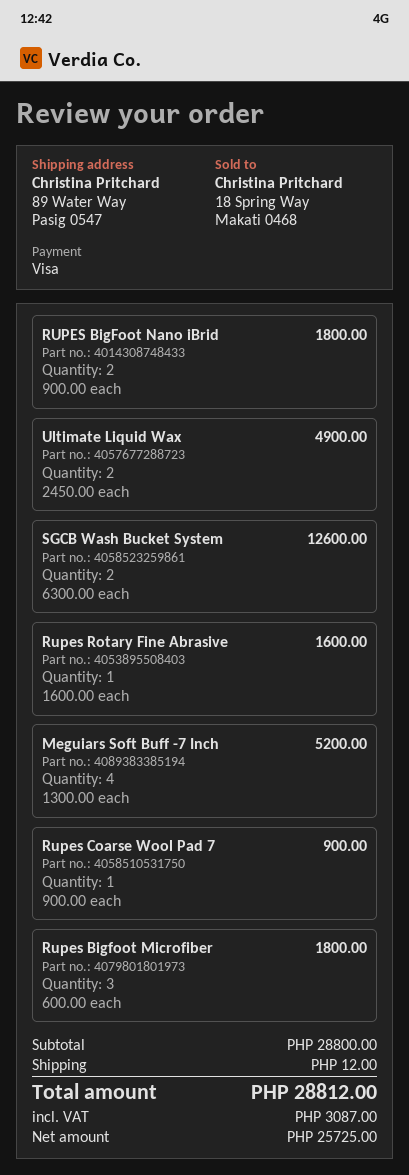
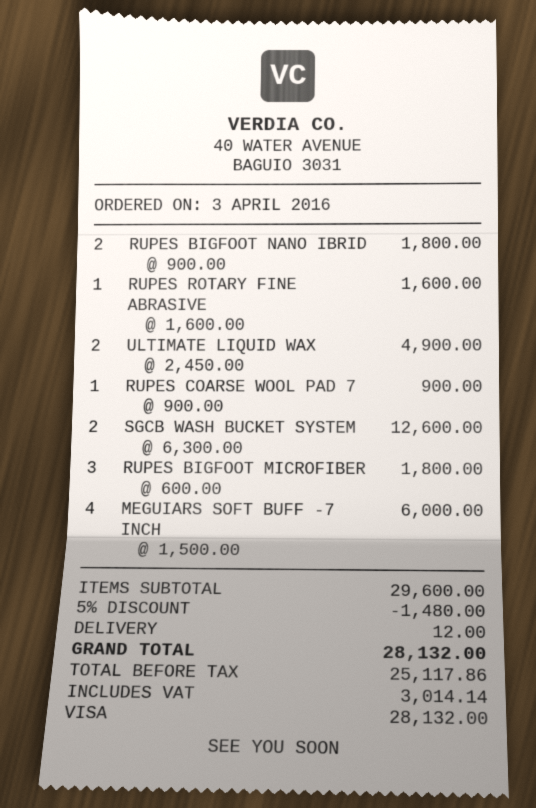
Meguiars Soft Buff -7 Inch: 4 x 1300.00 = 5200.00 -> 4 x 1500.00 = 6000.00
subtotal: 28800.00 -> 29600.00
discount: none -> 5% = 1480.00
net: 25725.00 -> 25117.86
tax: 3087.00 -> 3014.14
total: 28812.00 -> 28132.00

